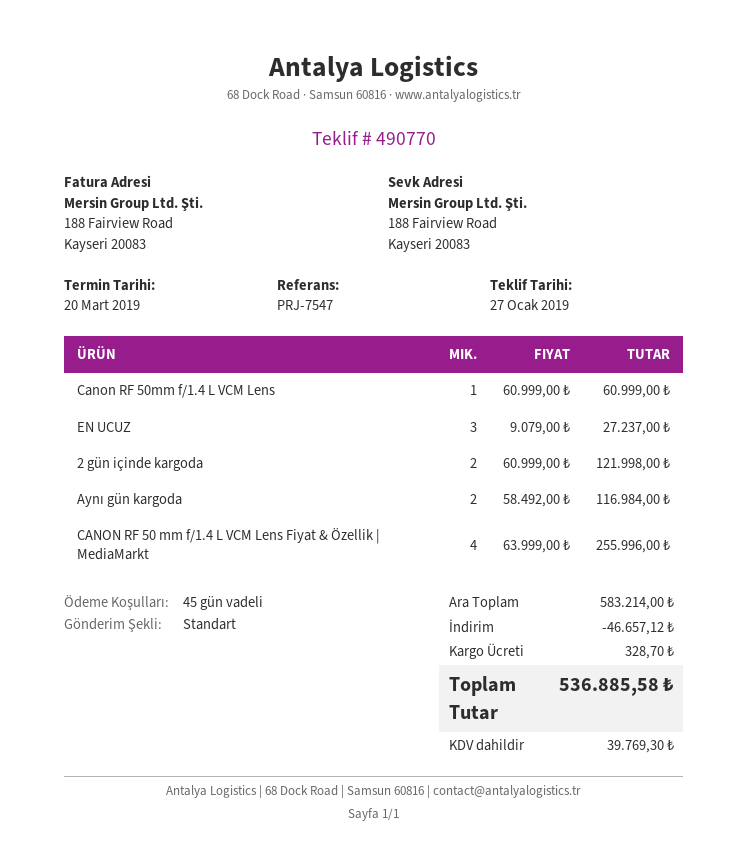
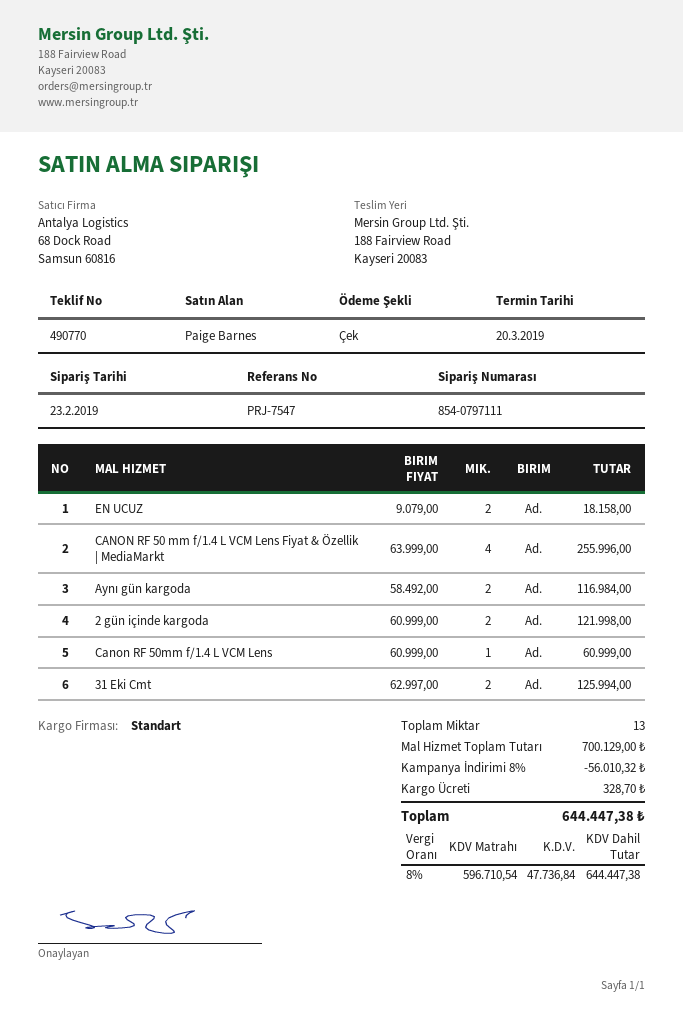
EN UCUZ: 3 x 9079.00 = 27237.00 -> 2 x 9079.00 = 18158.00
31 Eki Cmt: none -> 2 x 62997.00 = 125994.00
subtotal: 583214.00 -> 700129.00
discount: 46657.12 -> 56010.32
tax: 39769.30 -> 47736.84
total: 536885.58 -> 644447.38

